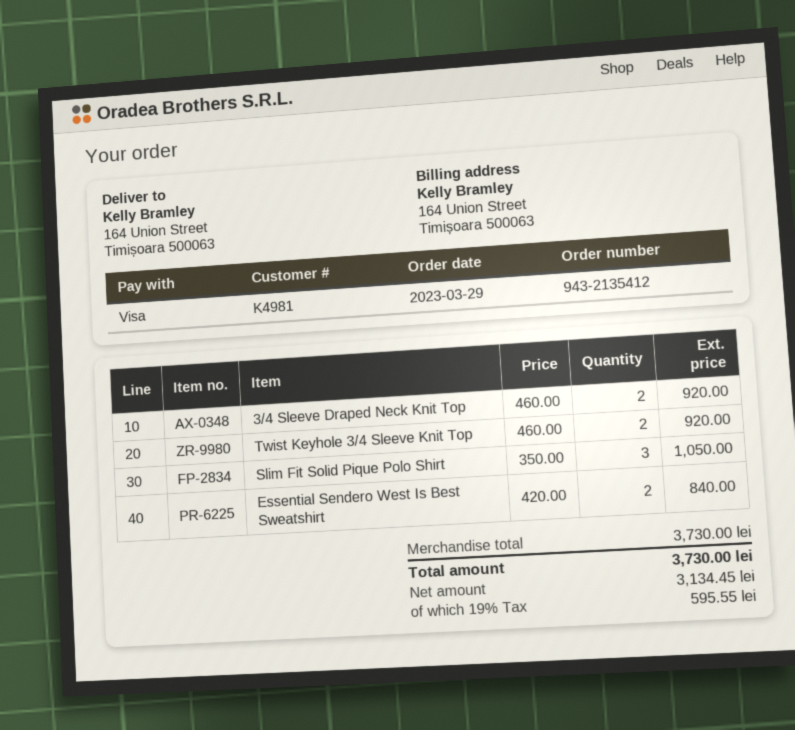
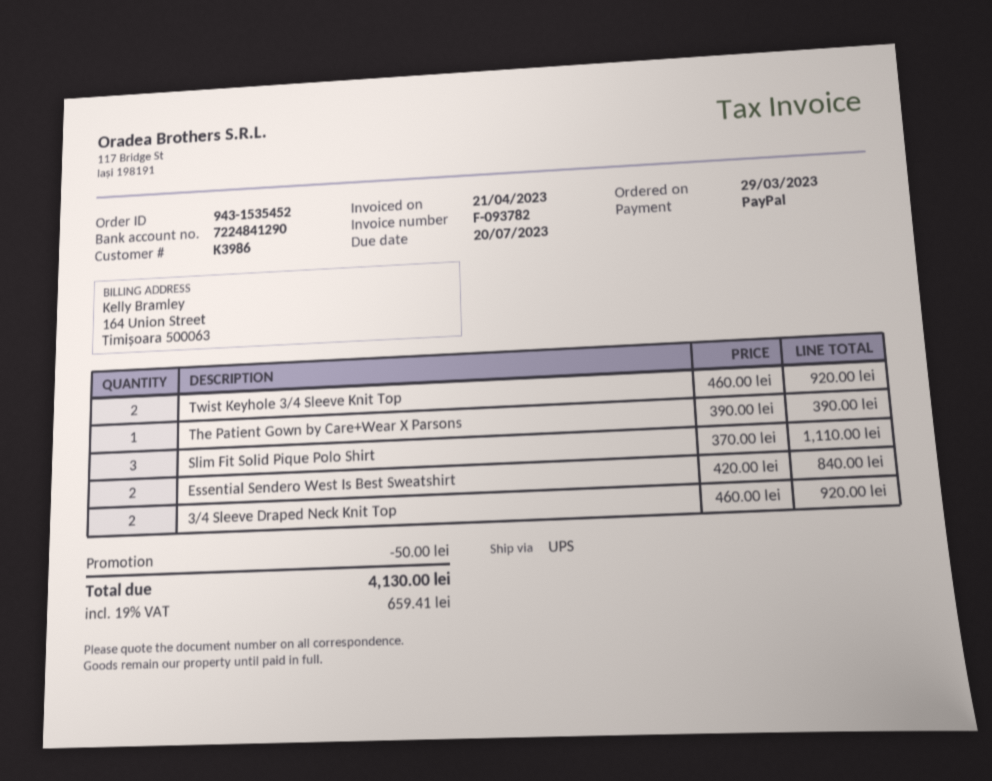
order number: 943-2135412 -> 943-1535452
customer number: K4981 -> K3986
payment method: Visa -> PayPal
Slim Fit Solid Pique Polo Shirt: 3 x 350.00 = 1050.00 -> 3 x 370.00 = 1110.00
The Patient Gown by Care+Wear X Parsons: none -> 1 x 390.00 = 390.00
discount: none -> 50.00
tax: 19% = 595.55 -> 19% = 659.41
total: 3730.00 -> 4130.00

